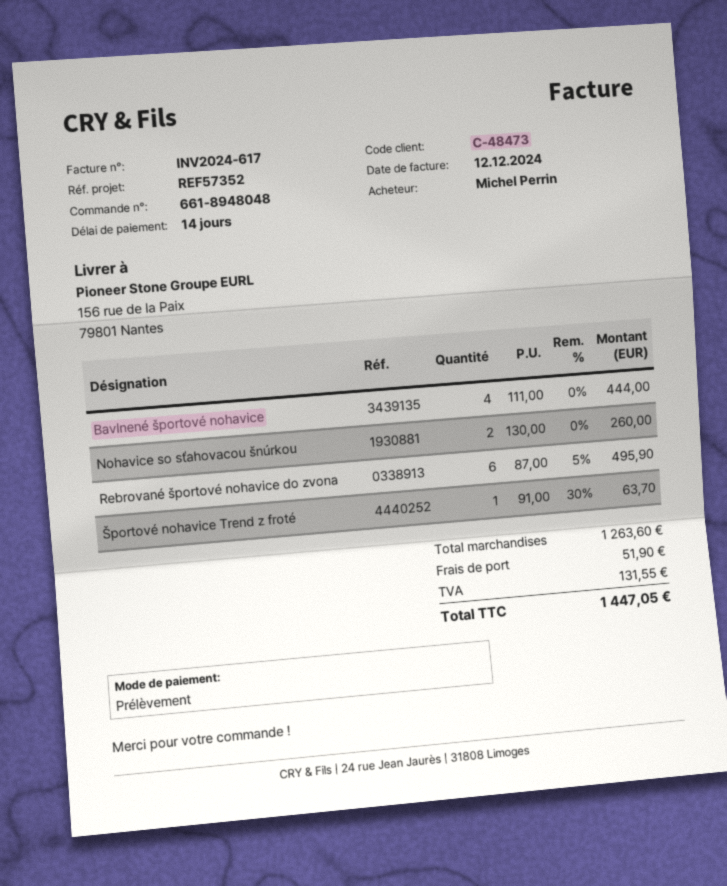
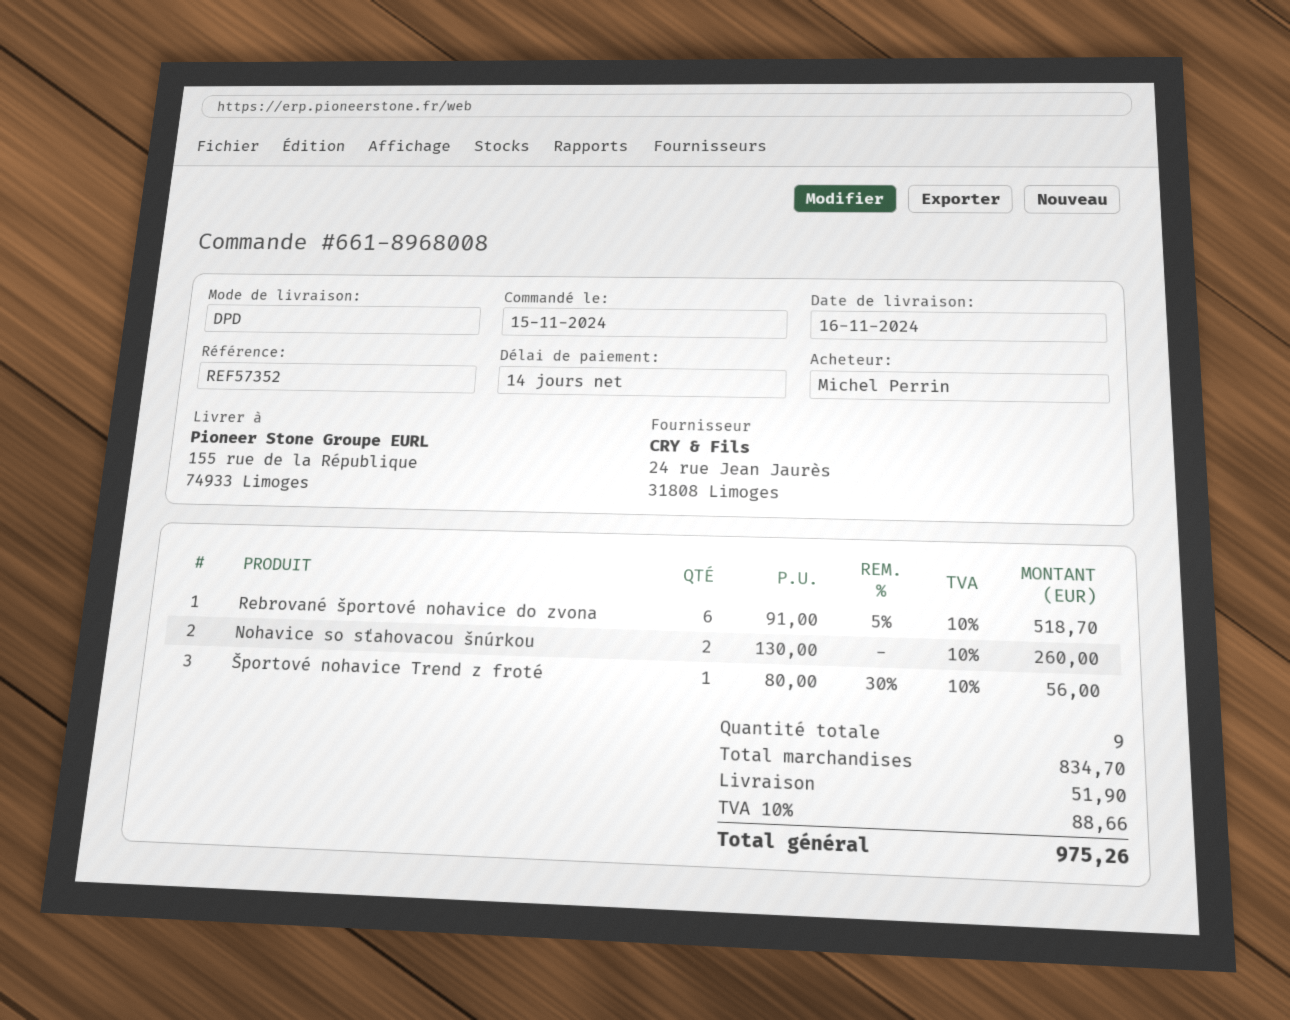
order number: 661-8948048 -> 661-8968008
ship to: 156 rue de la Paix, 79801 Nantes -> 155 rue de la République, 74933 Limoges
Bavlnené športové nohavice: 4 x 111.00 = 444.00 -> none
Rebrované športové nohavice do zvona: 6 x 87.00 - 5% = 495.90 -> 6 x 91.00 - 5% = 518.70
Športové nohavice Trend z froté: 1 x 91.00 - 30% = 63.70 -> 1 x 80.00 - 30% = 56.00
subtotal: 1263.60 -> 834.70
tax: 131.55 -> 88.66
total: 1447.05 -> 975.26

